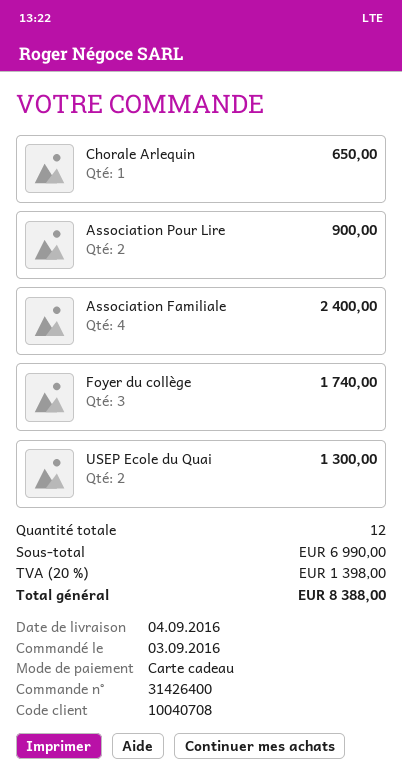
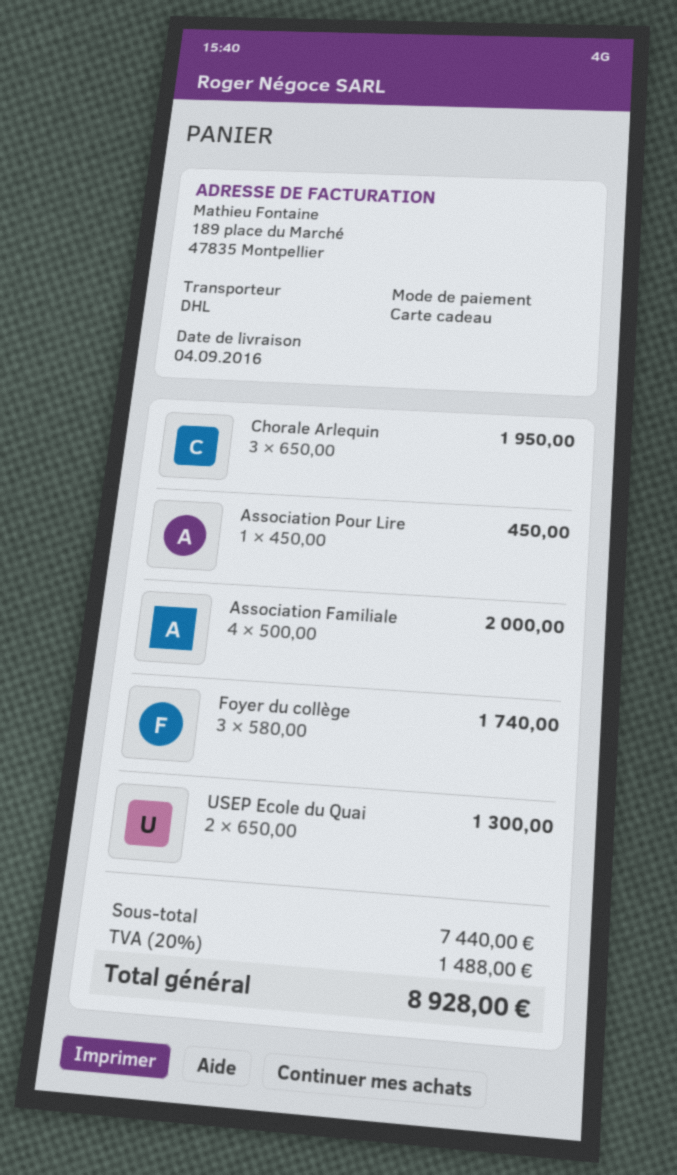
Chorale Arlequin: 1 for 650.00 -> 3 for 1950.00
Association Pour Lire: 2 for 900.00 -> 1 for 450.00
Association Familiale: 4 for 2400.00 -> 4 for 2000.00
subtotal: 6990.00 -> 7440.00
tax: 20% = 1398.00 -> 20% = 1488.00
total: 8388.00 -> 8928.00

